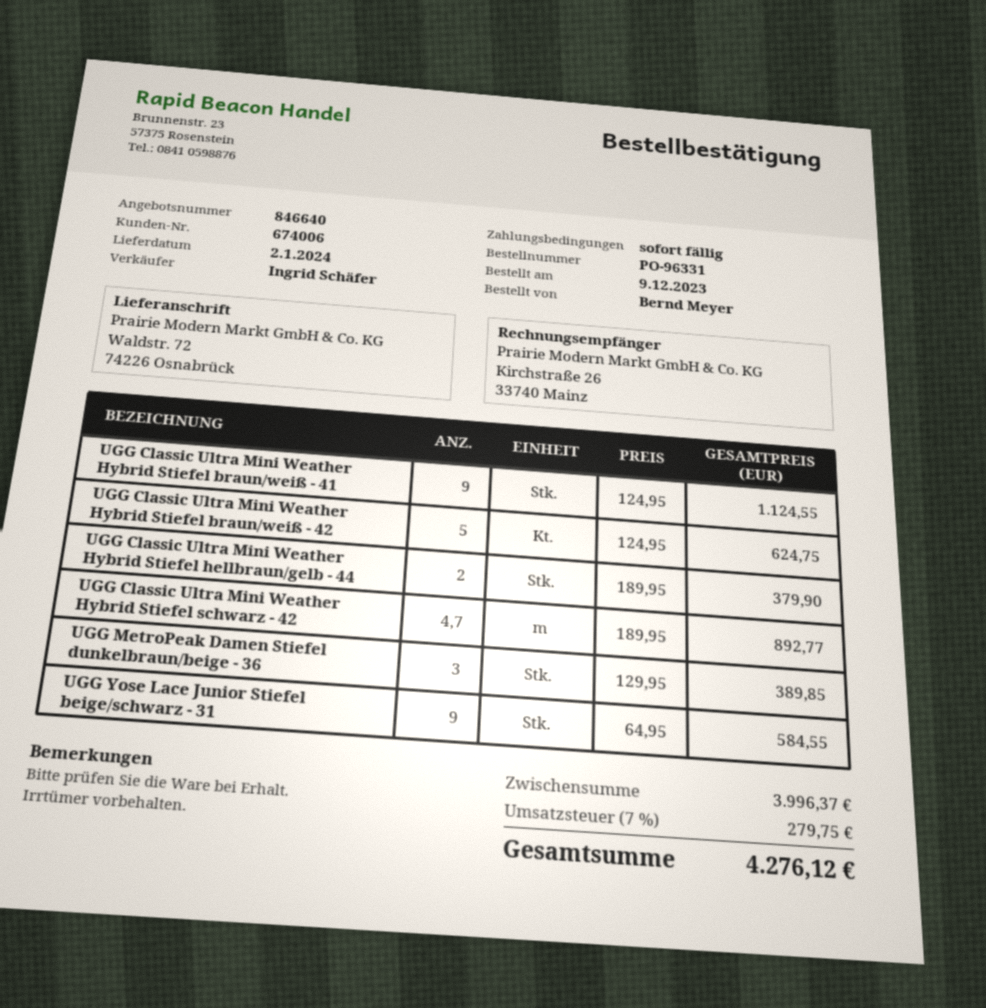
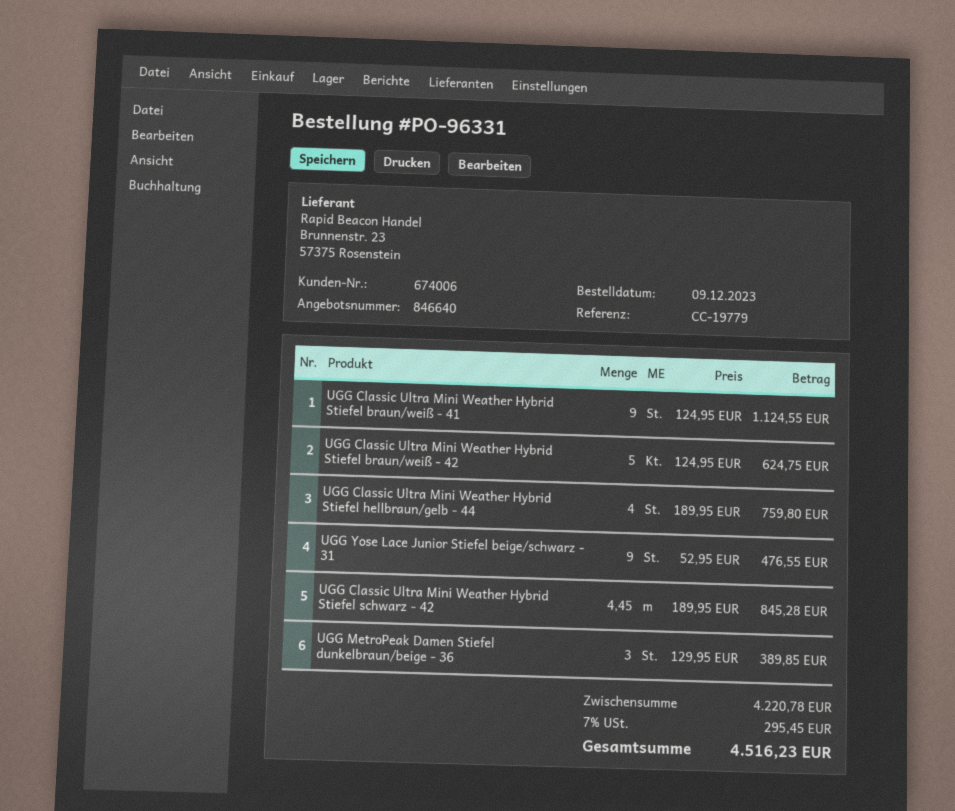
UGG Classic Ultra Mini Weather Hybrid Stiefel hellbraun/gelb - 44: 2 x 189.95 = 379.90 -> 4 x 189.95 = 759.80
UGG Classic Ultra Mini Weather Hybrid Stiefel schwarz - 42: 4.7 x 189.95 = 892.77 -> 4.45 x 189.95 = 845.28
UGG Yose Lace Junior Stiefel beige/schwarz - 31: 9 x 64.95 = 584.55 -> 9 x 52.95 = 476.55
subtotal: 3996.37 -> 4220.78
tax: 7% = 279.75 -> 7% = 295.45
total: 4276.12 -> 4516.23

